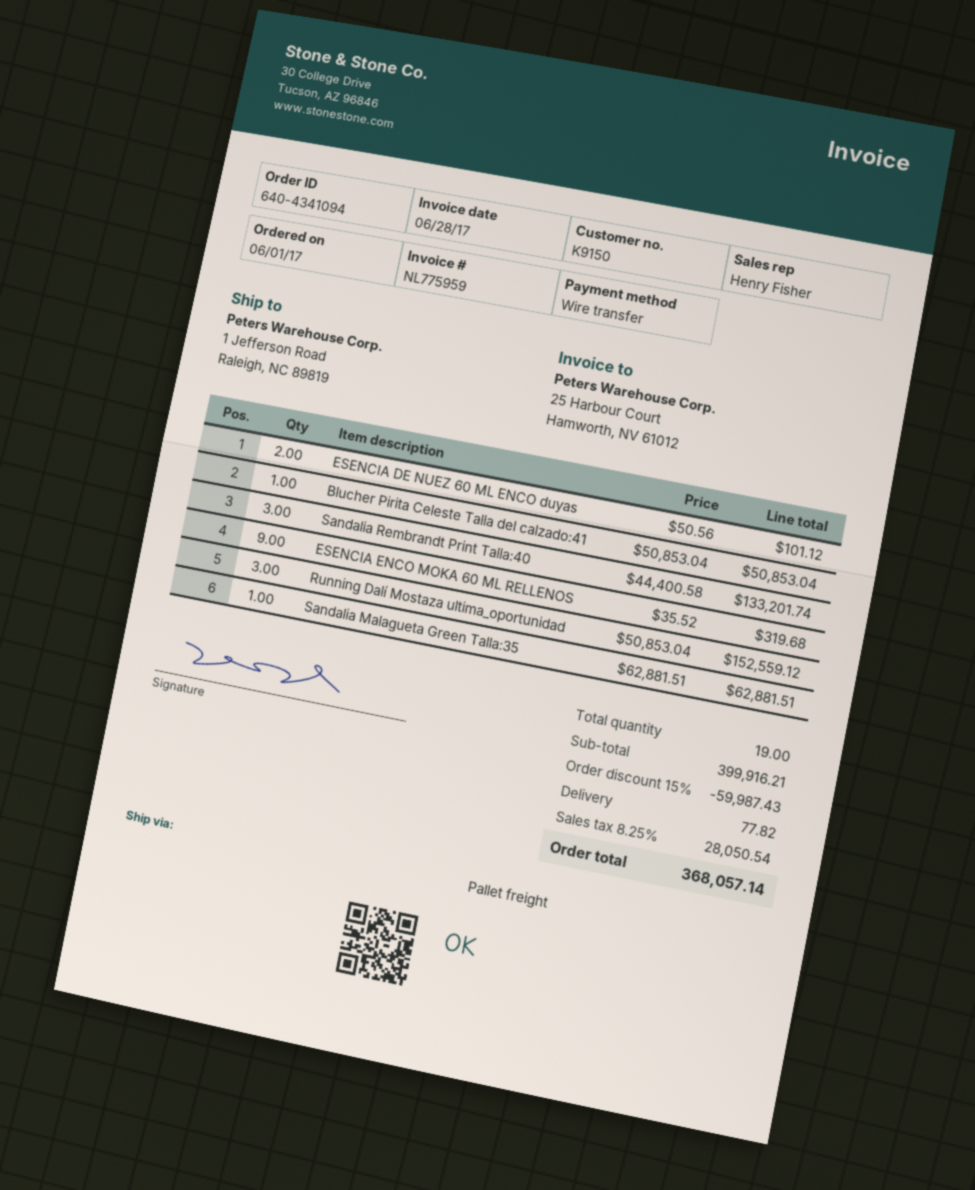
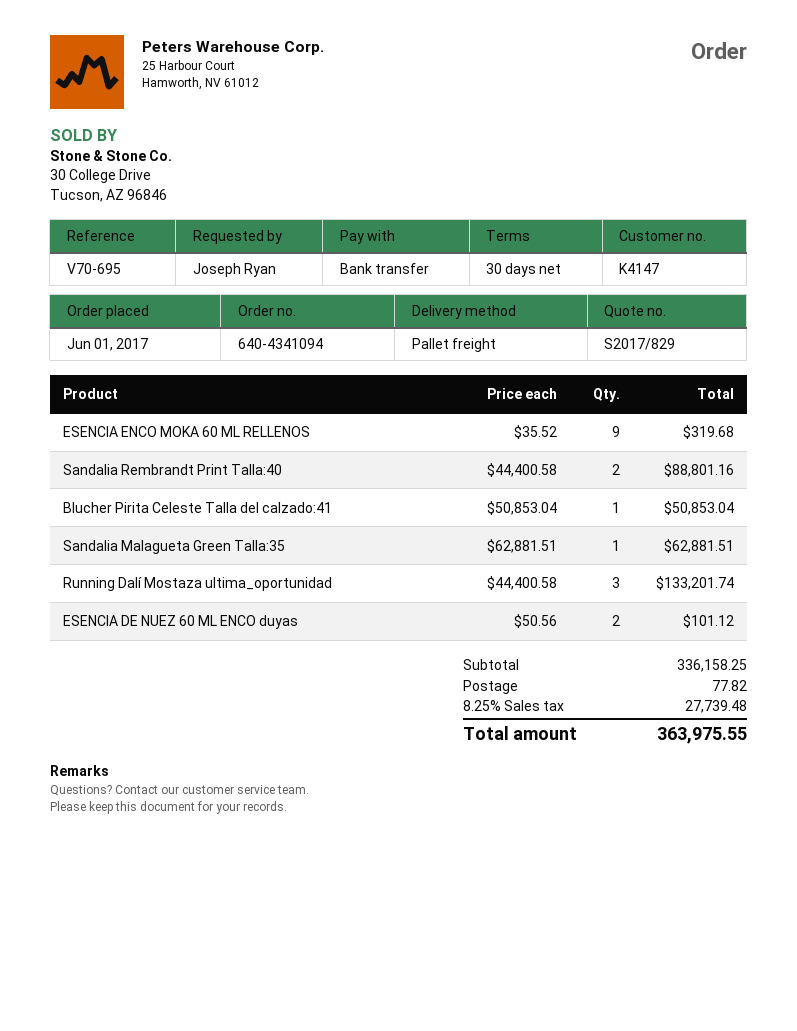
customer number: K9150 -> K4147
Sandalia Rembrandt Print Talla:40: 3 x 44400.58 = 133201.74 -> 2 x 44400.58 = 88801.16
Running Dalí Mostaza ultima_oportunidad: 3 x 50853.04 = 152559.12 -> 3 x 44400.58 = 133201.74
subtotal: 399916.21 -> 336158.25
discount: 15% = 59987.43 -> none
tax: 8.25% = 28050.54 -> 8.25% = 27739.48
total: 368057.14 -> 363975.55

